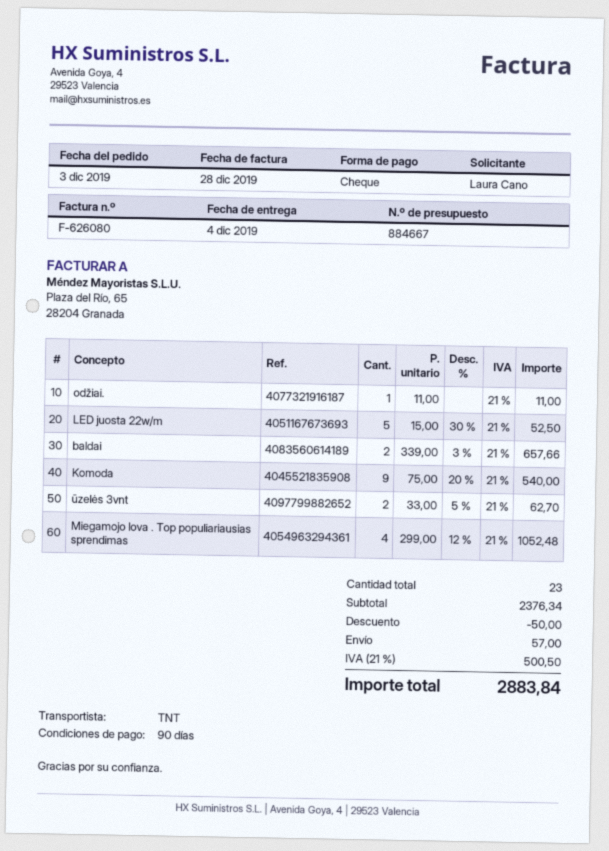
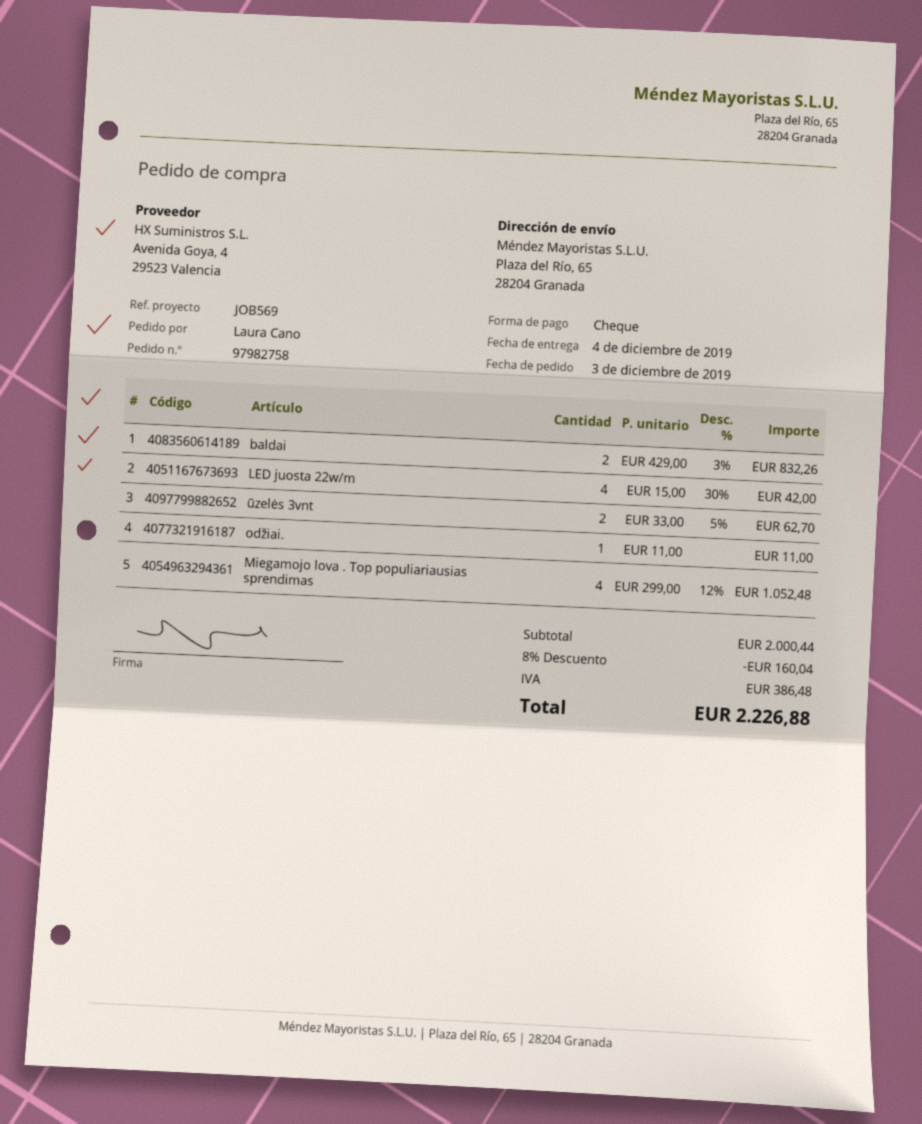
LED juosta 22w/m: 5 x 15.00 - 30% = 52.50 -> 4 x 15.00 - 30% = 42.00
baldai: 2 x 339.00 - 3% = 657.66 -> 2 x 429.00 - 3% = 832.26
Komoda: 9 x 75.00 - 20% = 540.00 -> none
subtotal: 2376.34 -> 2000.44
discount: 50.00 -> 160.04
shipping: 57.00 -> none
tax: 500.50 -> 386.48
total: 2883.84 -> 2226.88

